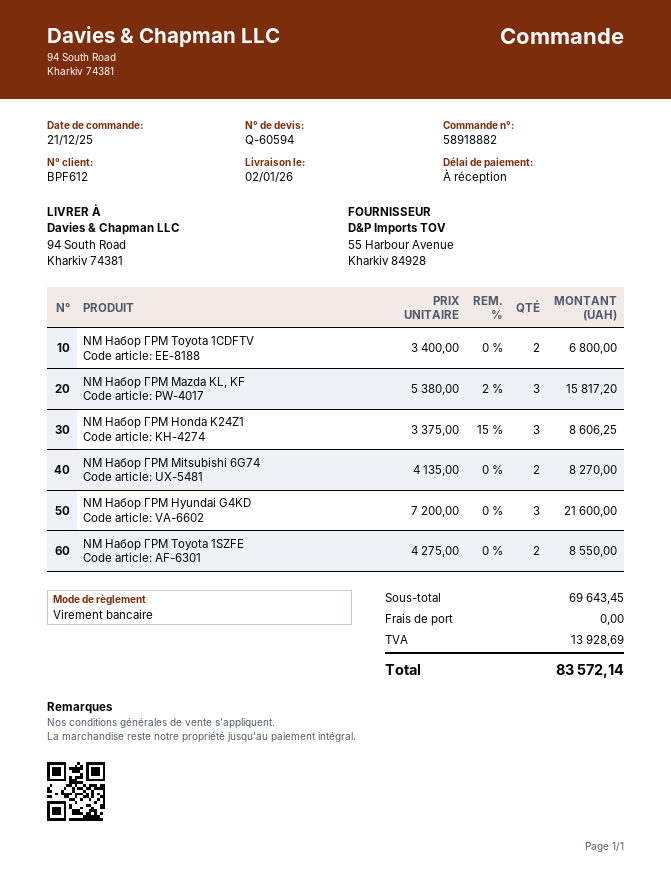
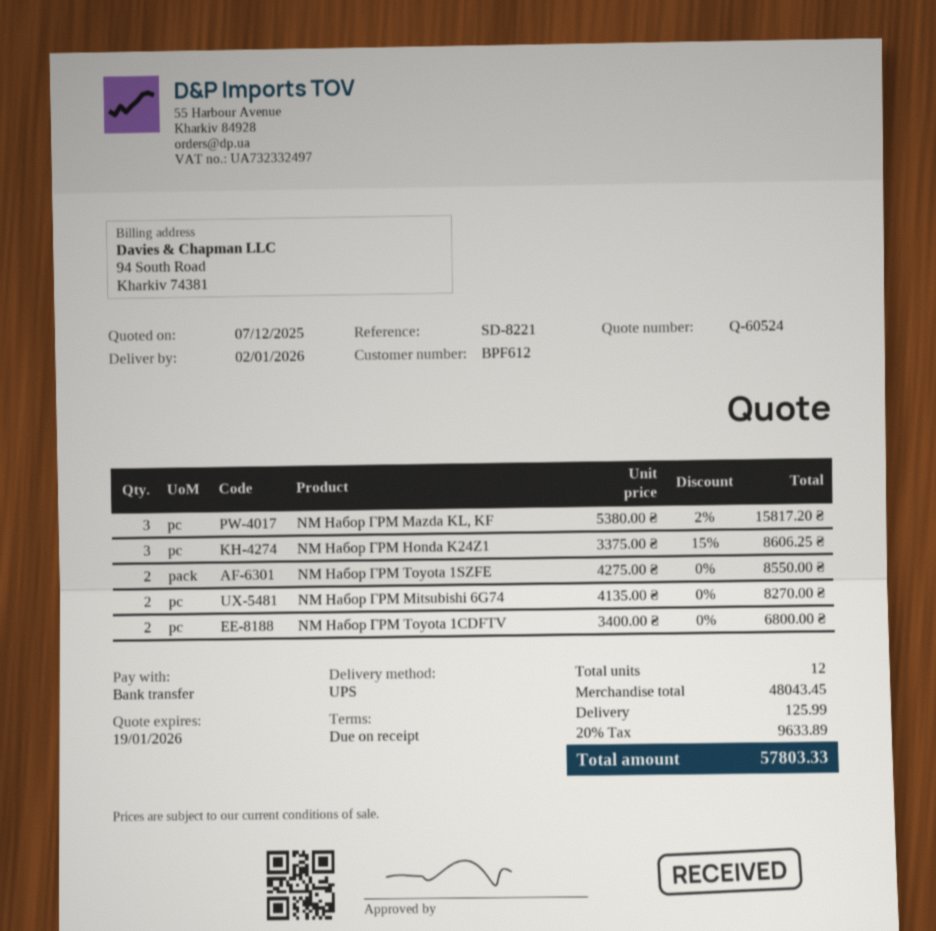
quote number: Q-60594 -> Q-60524
NM Набор ГРМ Hyundai G4KD: 3 x 7200.00 = 21600.00 -> none
subtotal: 69643.45 -> 48043.45
shipping: 0.00 -> 125.99
tax: 13928.69 -> 9633.89
total: 83572.14 -> 57803.33

